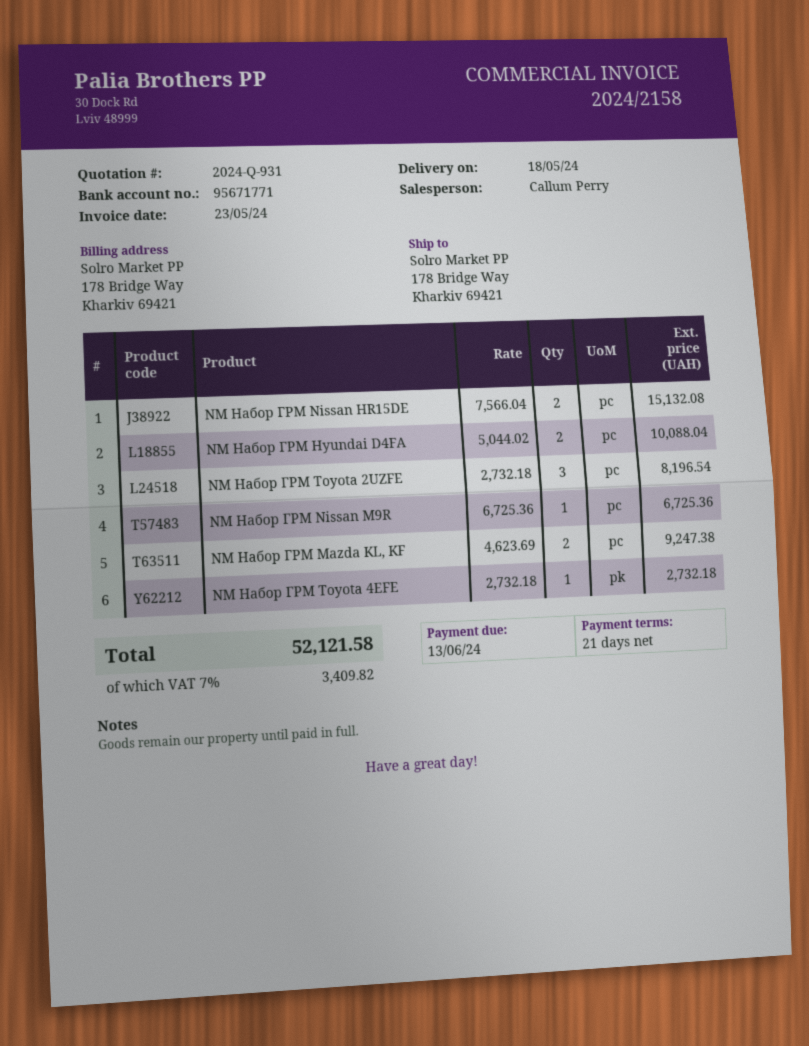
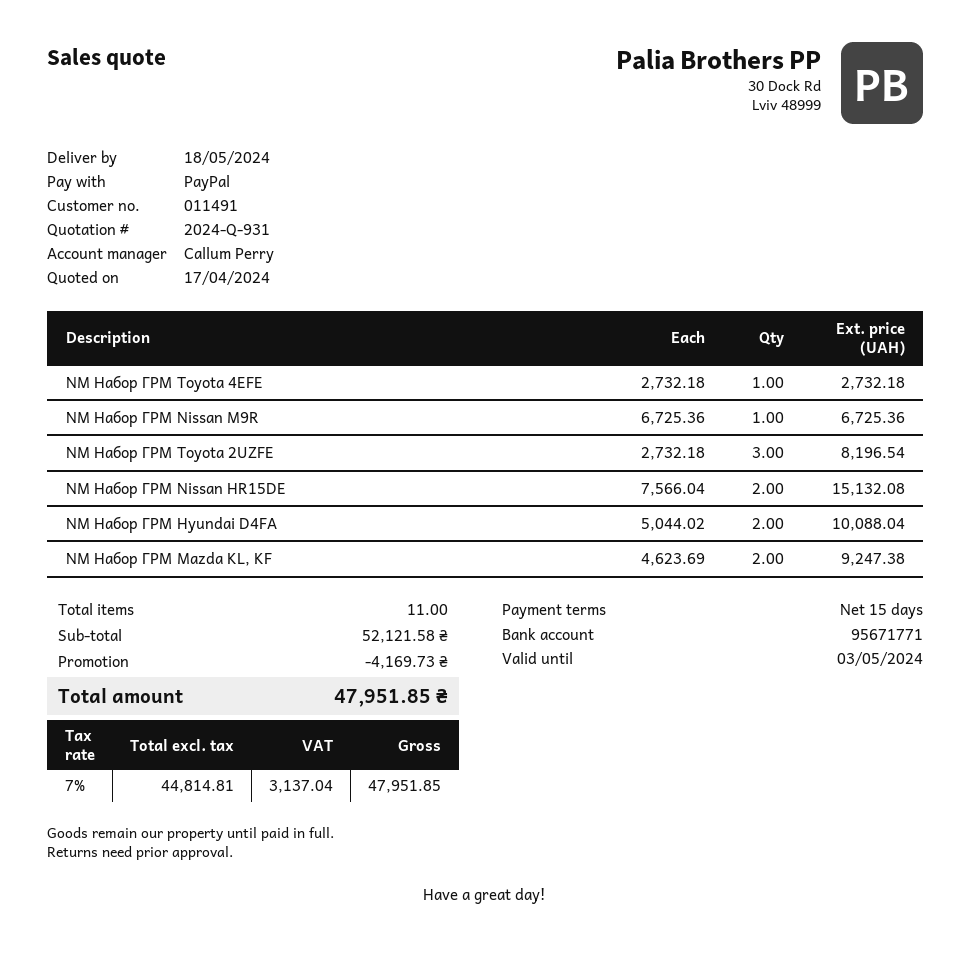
payment terms: 21 days -> 15 days
discount: none -> 4169.73
tax: 7% = 3409.82 -> 7% = 3137.04
total: 52121.58 -> 47951.85

